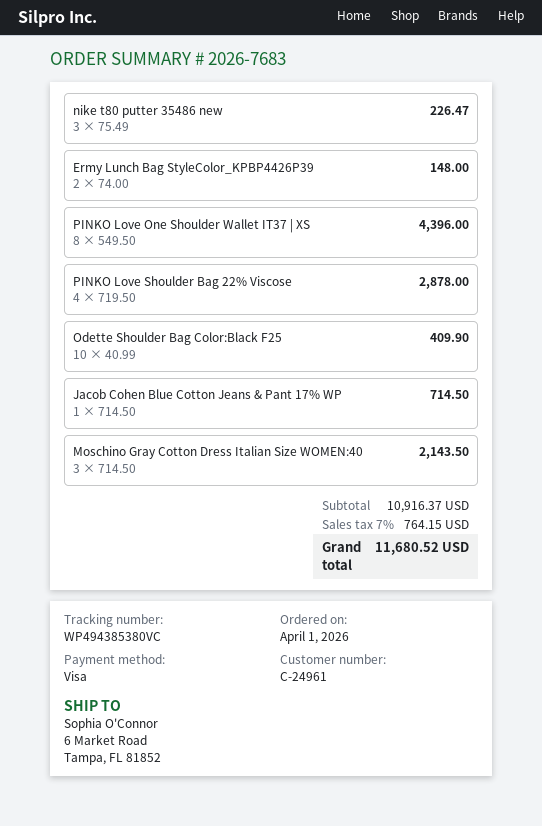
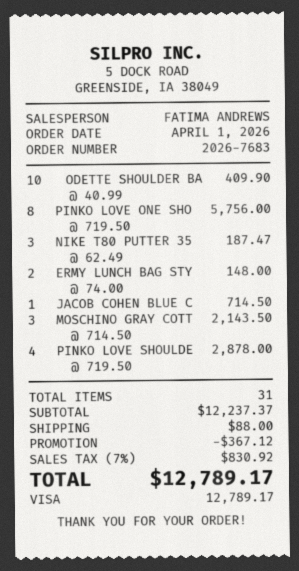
nike t80 putter 35486 new: 3 x 75.49 = 226.47 -> 3 x 62.49 = 187.47
PINKO Love One Shoulder Wallet IT37 | XS: 8 x 549.50 = 4396.00 -> 8 x 719.50 = 5756.00
subtotal: 10916.37 -> 12237.37
discount: none -> 367.12
shipping: none -> 88.00
tax: 7% = 764.15 -> 7% = 830.92
total: 11680.52 -> 12789.17

